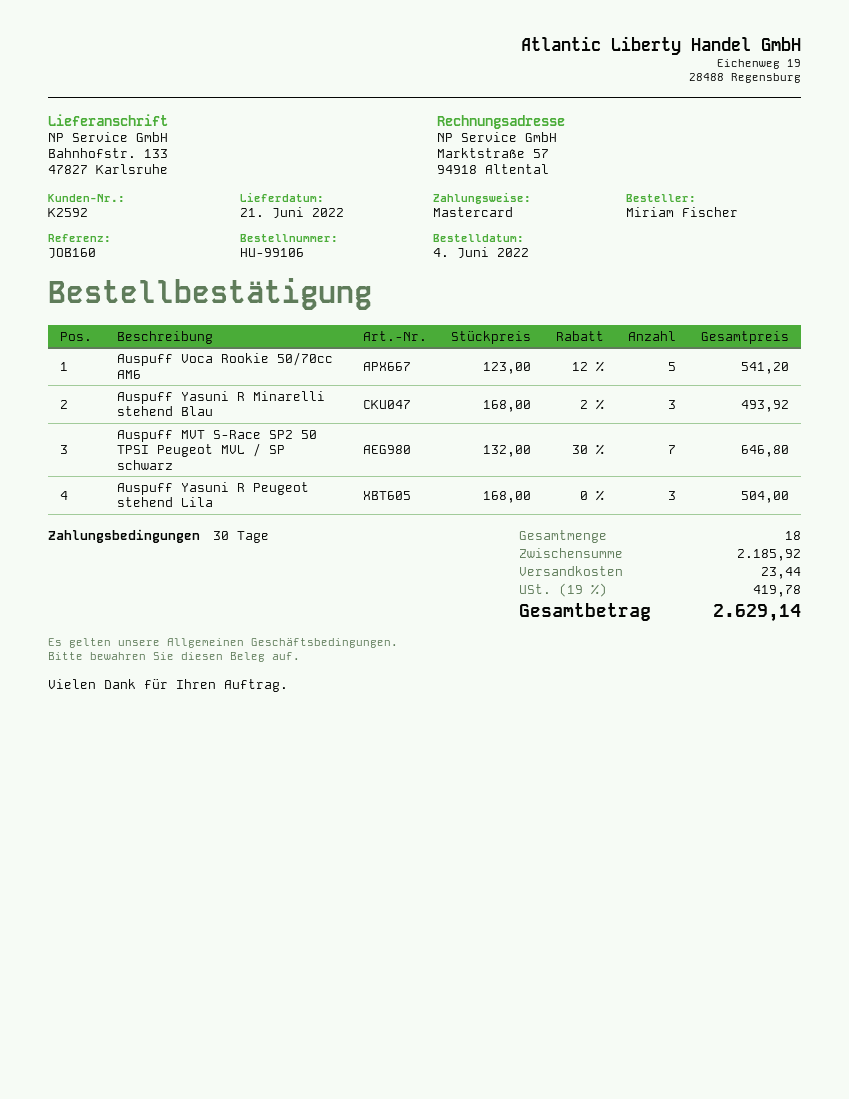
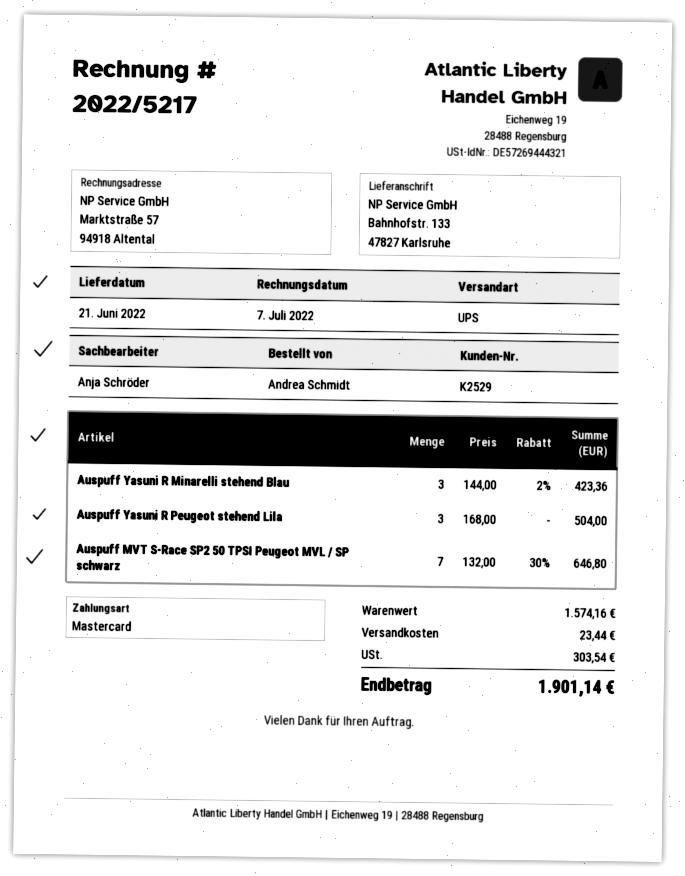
customer number: K2592 -> K2529
ordered by: Miriam Fischer -> Andrea Schmidt
Auspuff Voca Rookie 50/70cc AM6: 5 x 123.00 - 12% = 541.20 -> none
Auspuff Yasuni R Minarelli stehend Blau: 3 x 168.00 - 2% = 493.92 -> 3 x 144.00 - 2% = 423.36
subtotal: 2185.92 -> 1574.16
tax: 419.78 -> 303.54
total: 2629.14 -> 1901.14

